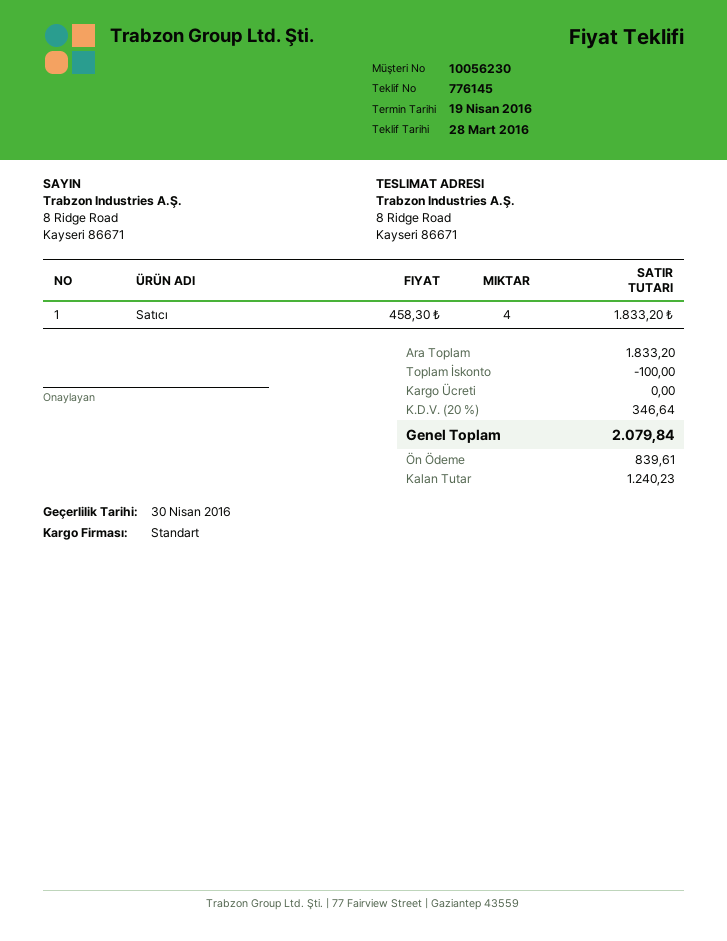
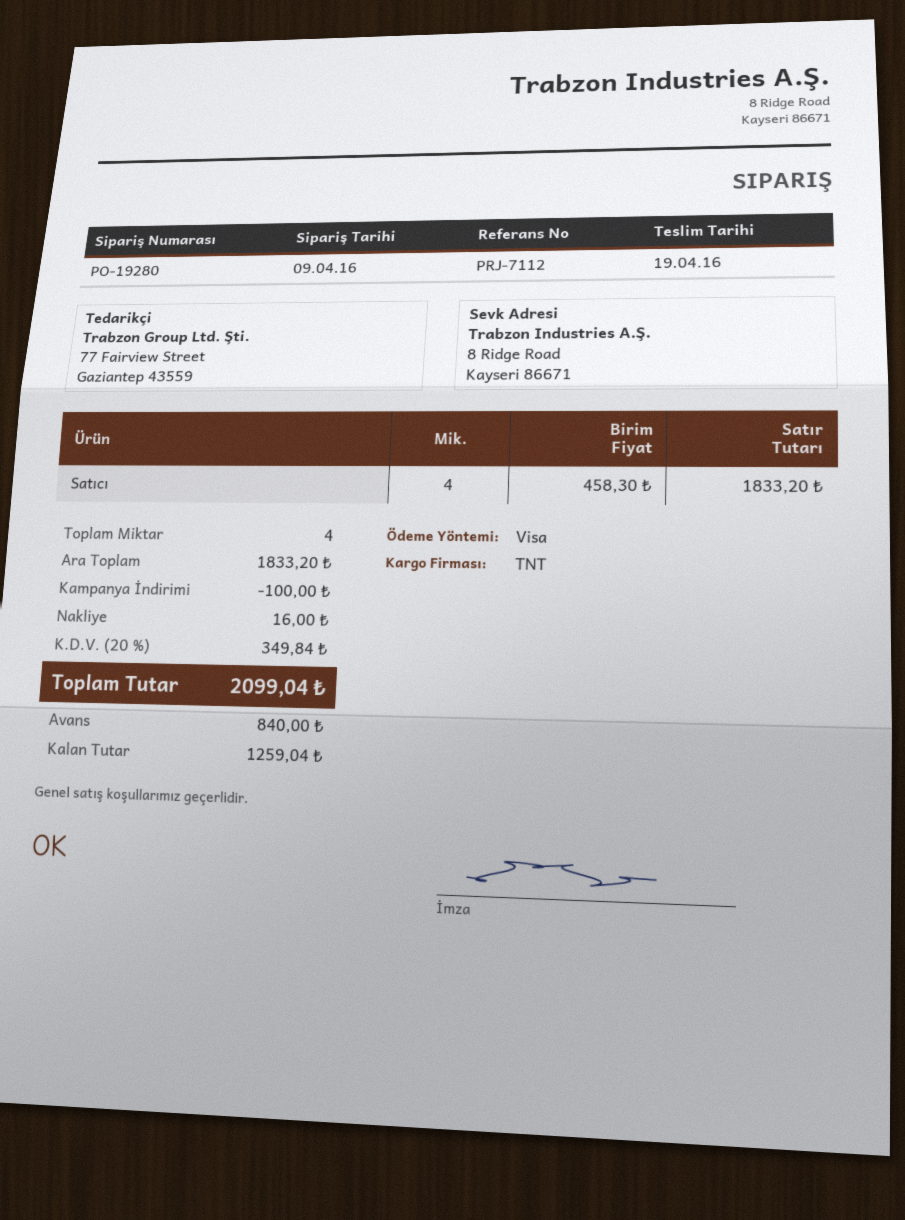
shipping method: standard -> TNT
shipping: 0.00 -> 16.00
tax: 20% = 346.64 -> 20% = 349.84
total: 2079.84 -> 2099.04
deposit: 839.61 -> 840.00
balance: 1240.23 -> 1259.04

